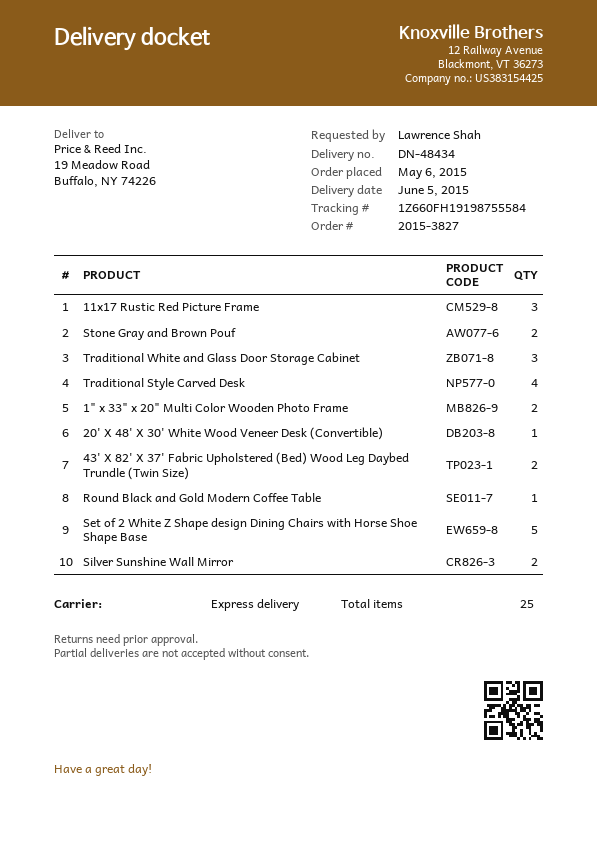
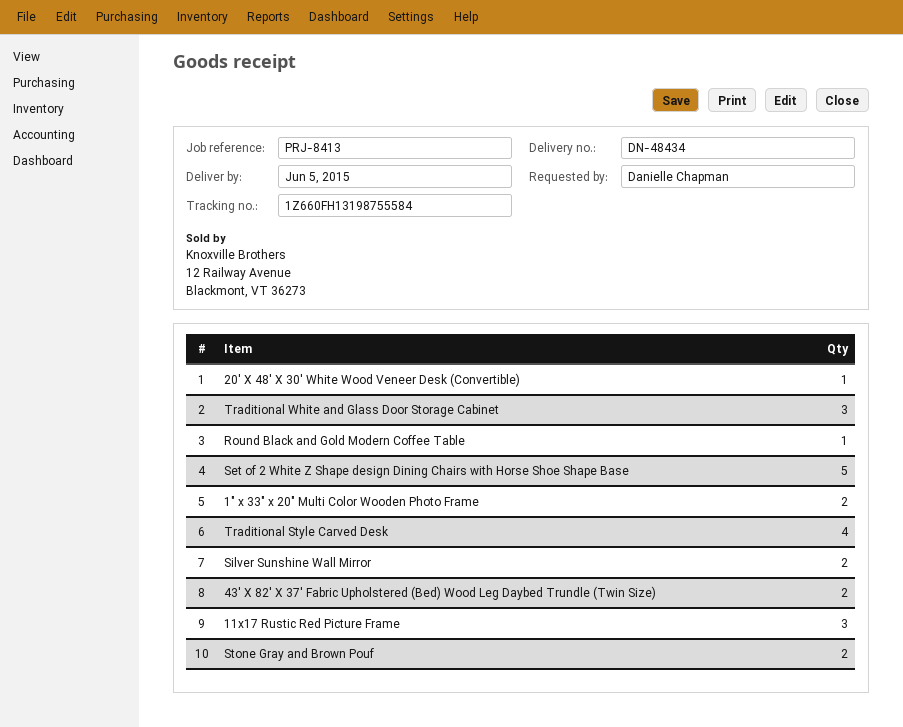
ordered by: Lawrence Shah -> Danielle Chapman
tracking number: 1Z660FH19198755584 -> 1Z660FH13198755584

